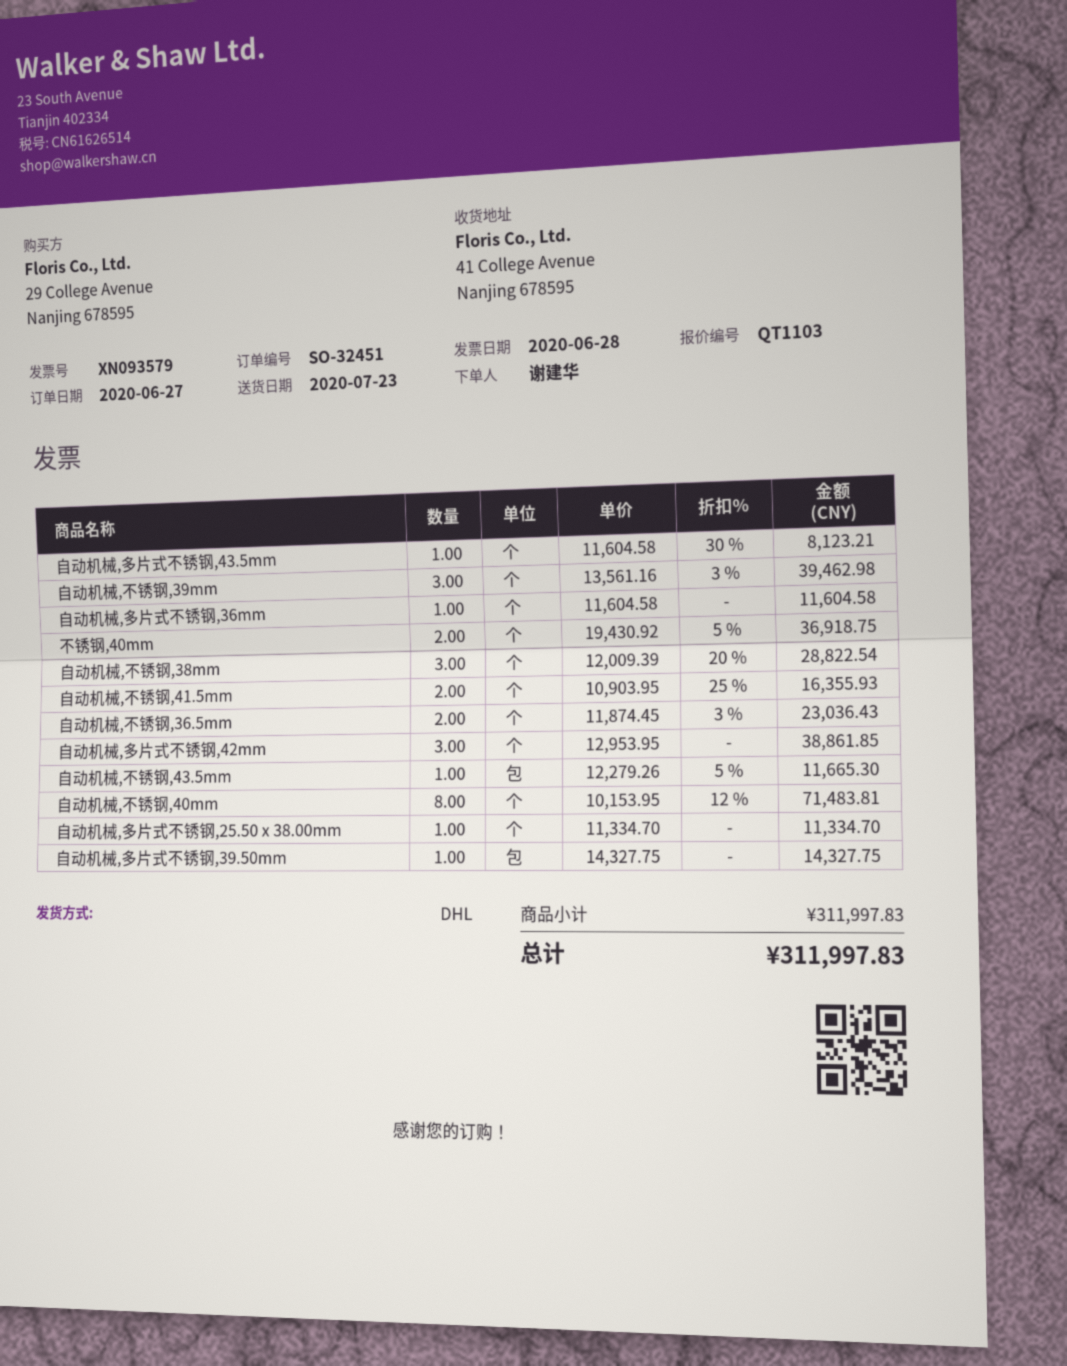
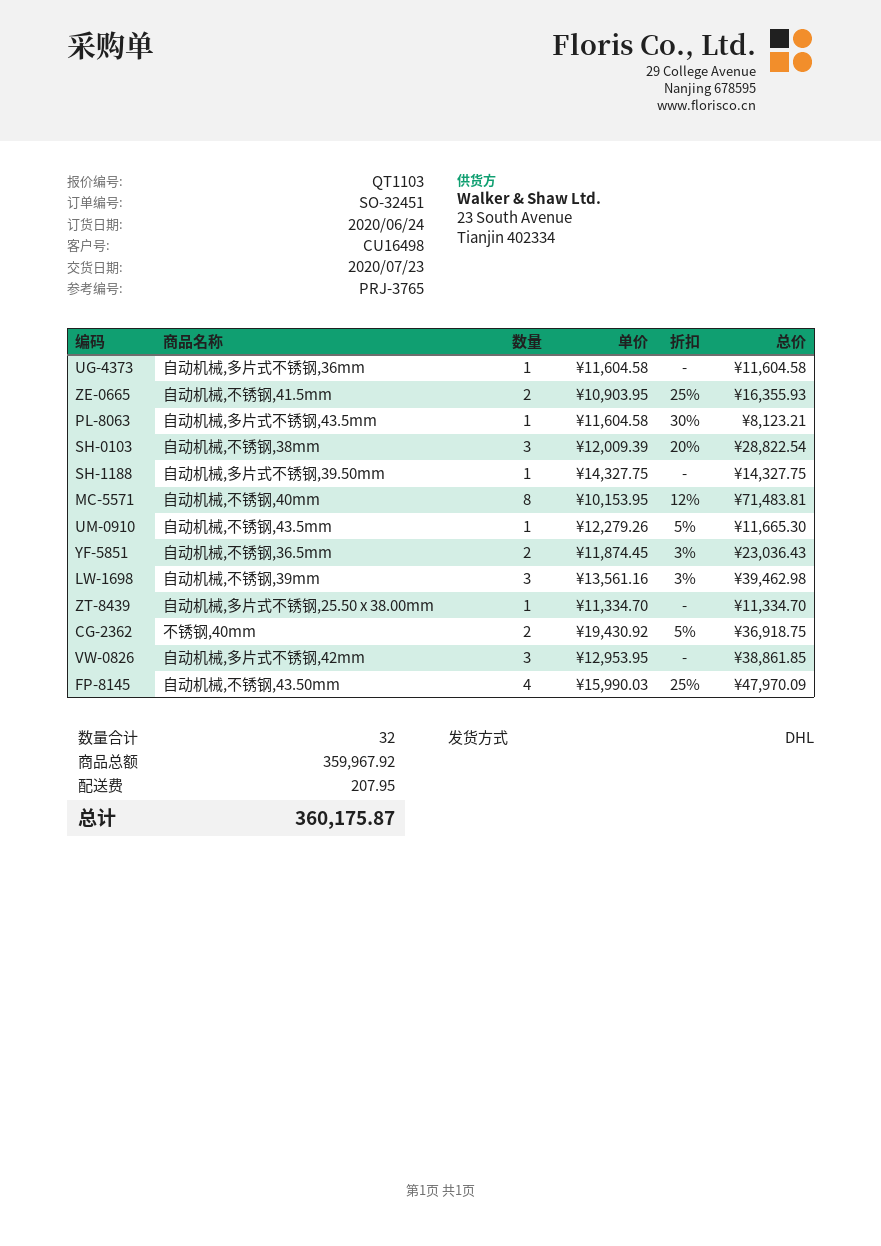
order date: 2020-06-27 -> 2020-06-24
自动机械,不锈钢,43.50mm: none -> 4 x 15990.03 - 25% = 47970.09
subtotal: 311997.83 -> 359967.92
shipping: none -> 207.95
total: 311997.83 -> 360175.87

